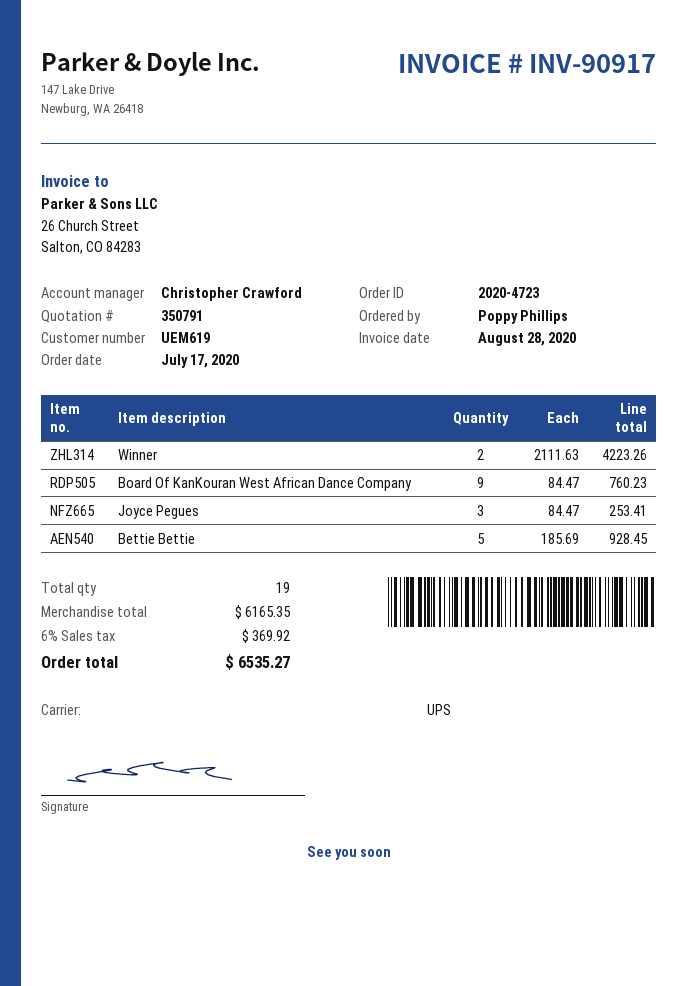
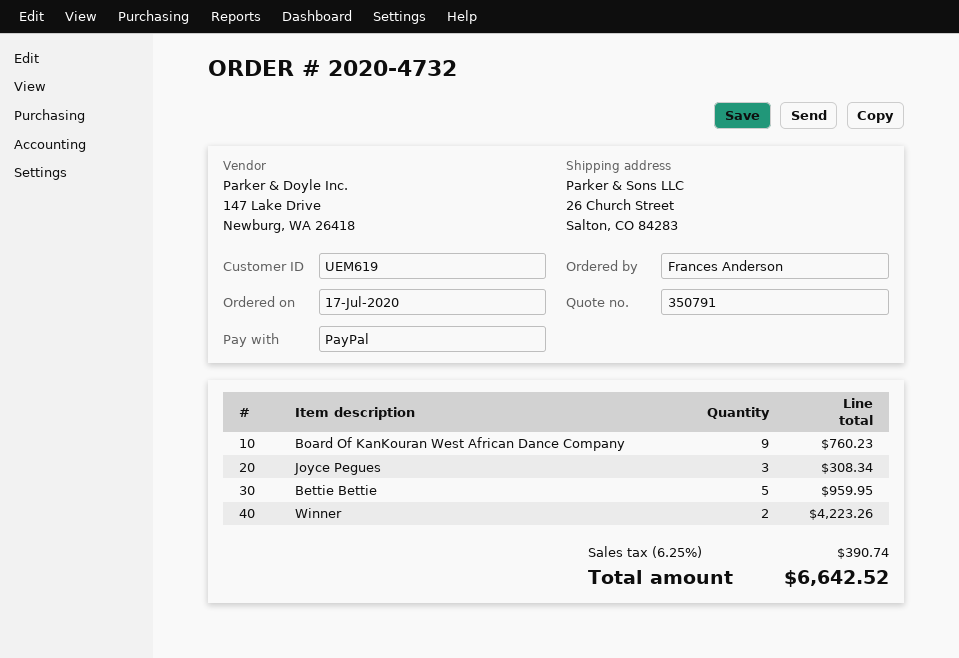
order number: 2020-4723 -> 2020-4732
ordered by: Poppy Phillips -> Frances Anderson
Joyce Pegues: 3 for 253.41 -> 3 for 308.34
Bettie Bettie: 5 for 928.45 -> 5 for 959.95
tax: 6% = 369.92 -> 6.25% = 390.74
total: 6535.27 -> 6642.52

